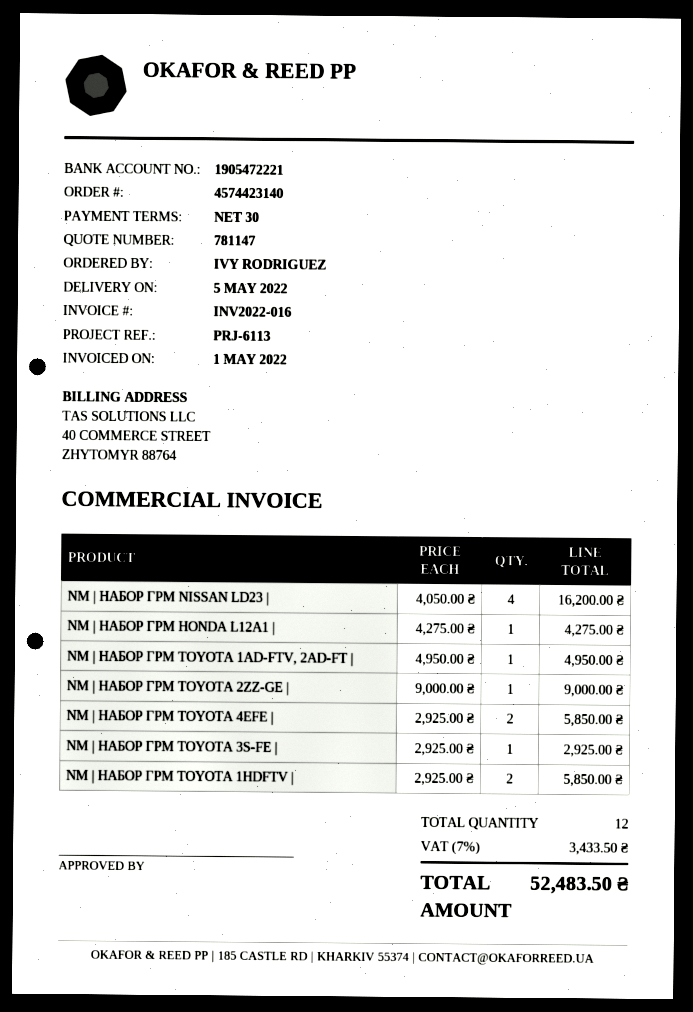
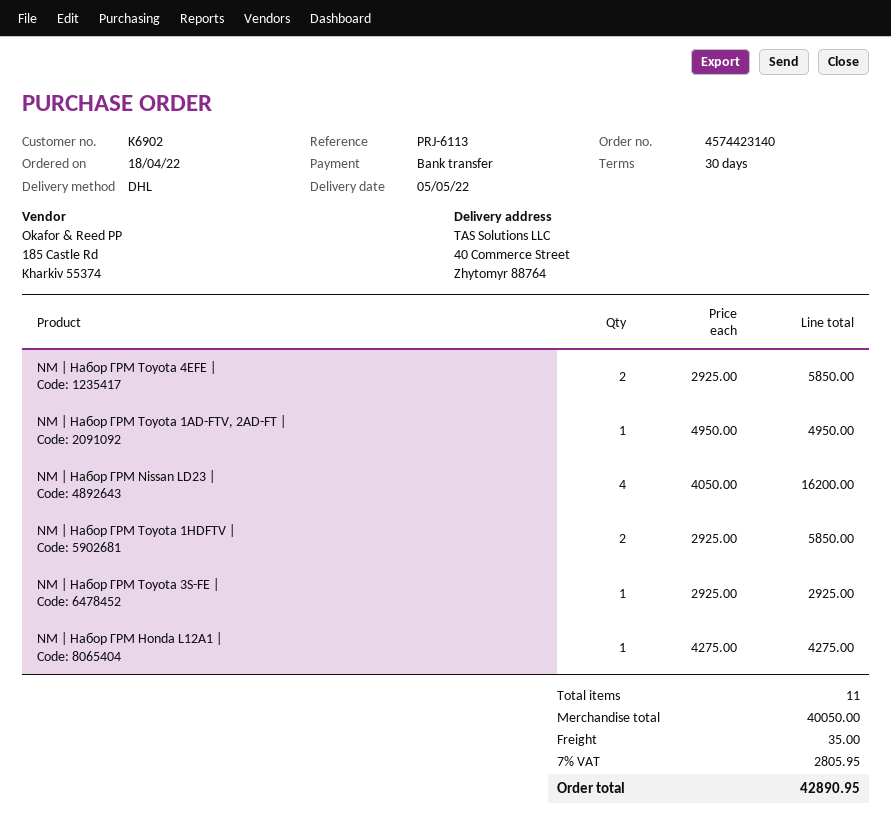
NM | НАБОР ГРМ TOYOTA 2ZZ-GE |: 1 x 9000.00 = 9000.00 -> none
total quantity: 12 -> 11
shipping: none -> 35.00
tax: 7% = 3433.50 -> 7% = 2805.95
total: 52483.50 -> 42890.95

